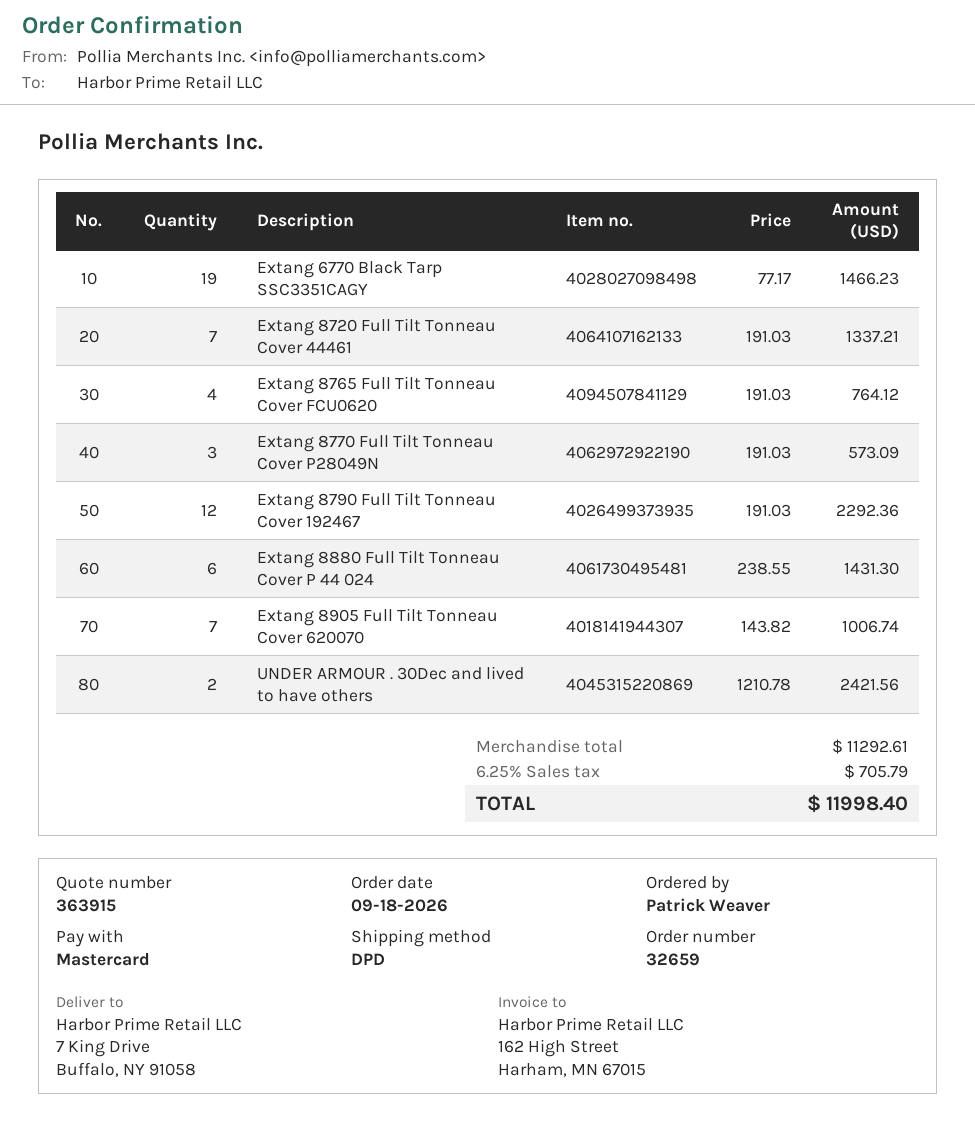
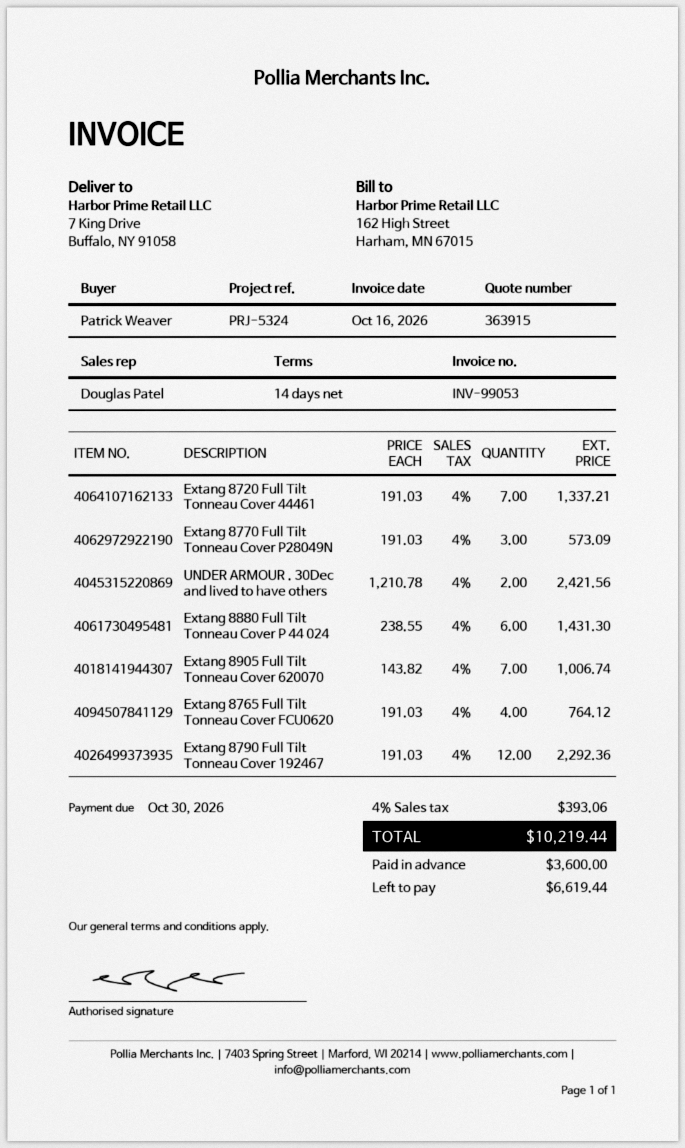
Extang 6770 Black Tarp SSC3351CAGY: 19 x 77.17 = 1466.23 -> none
tax: 6.25% = 705.79 -> 4% = 393.06
total: 11998.40 -> 10219.44

